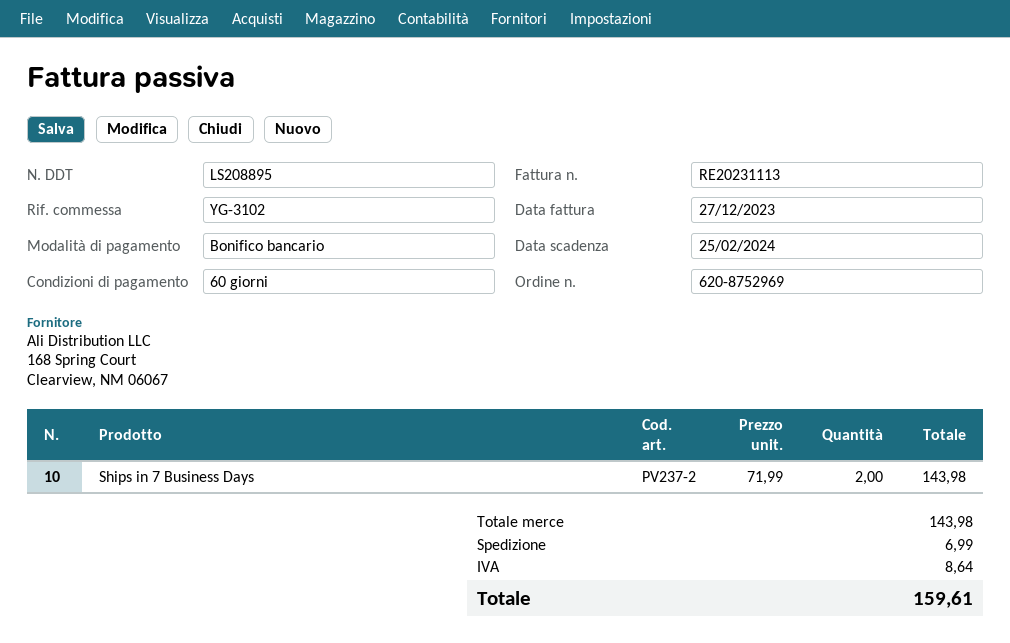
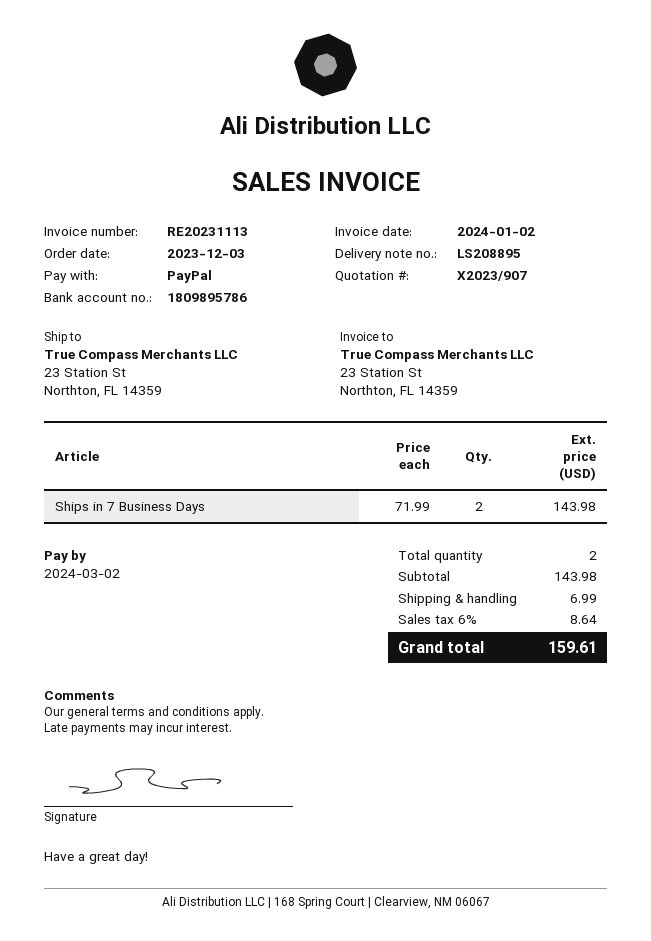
invoice date: 2023-12-27 -> 2024-01-02
due date: 2024-02-25 -> 2024-03-02
payment method: bank transfer -> PayPal

